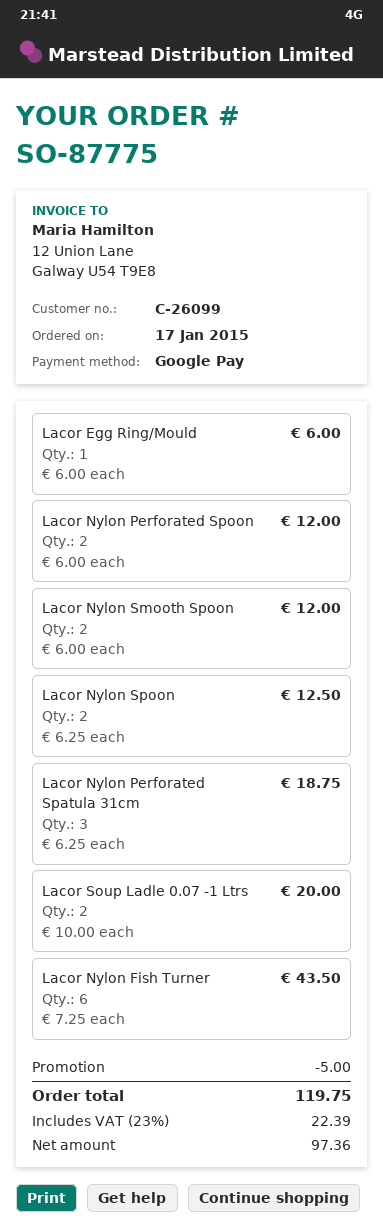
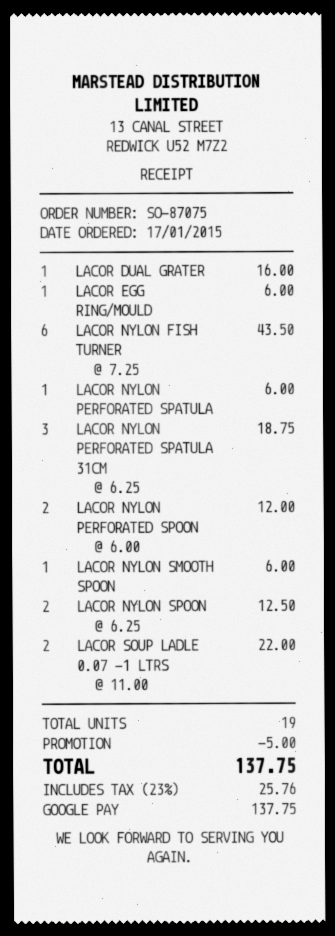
order number: SO-87775 -> SO-87075
Lacor Nylon Smooth Spoon: 2 x 6.00 = 12.00 -> 1 x 6.00 = 6.00
Lacor Soup Ladle 0.07 -1 Ltrs: 2 x 10.00 = 20.00 -> 2 x 11.00 = 22.00
LACOR DUAL GRATER: none -> 1 x 16.00 = 16.00
LACOR NYLON PERFORATED SPATULA: none -> 1 x 6.00 = 6.00
tax: 23% = 22.39 -> 23% = 25.76
total: 119.75 -> 137.75

